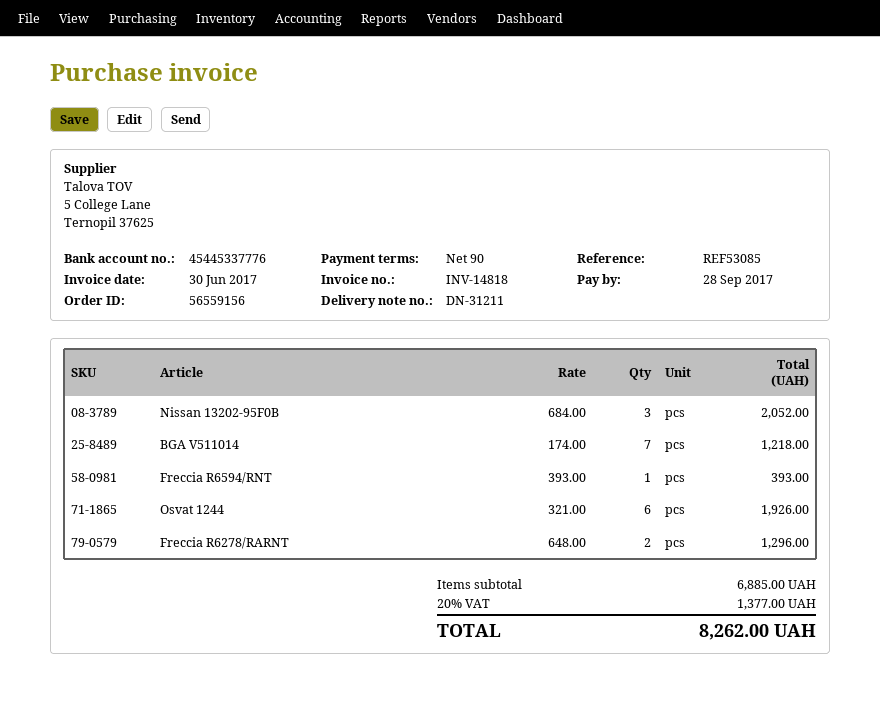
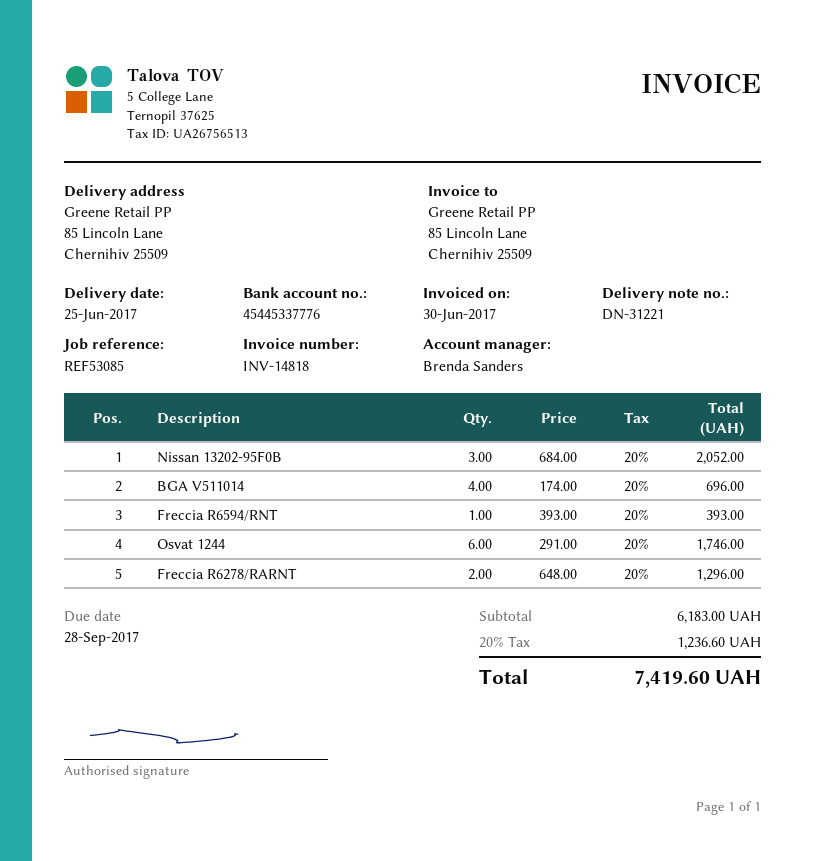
delivery note number: DN-31211 -> DN-31221
BGA V511014: 7 x 174.00 = 1218.00 -> 4 x 174.00 = 696.00
Osvat 1244: 6 x 321.00 = 1926.00 -> 6 x 291.00 = 1746.00
subtotal: 6885.00 -> 6183.00
tax: 20% = 1377.00 -> 20% = 1236.60
total: 8262.00 -> 7419.60

